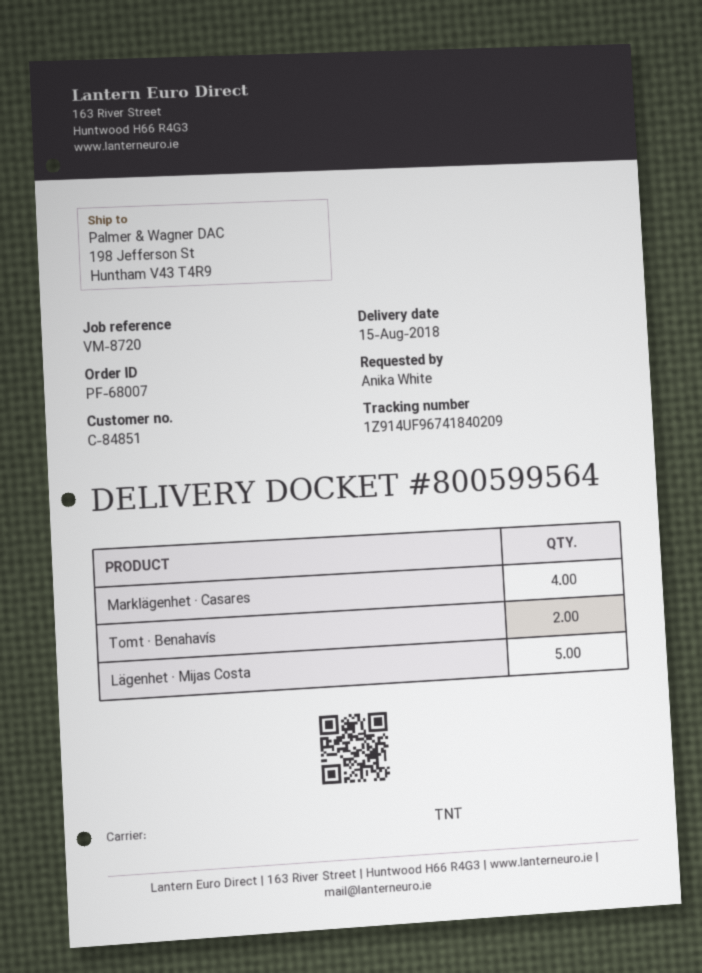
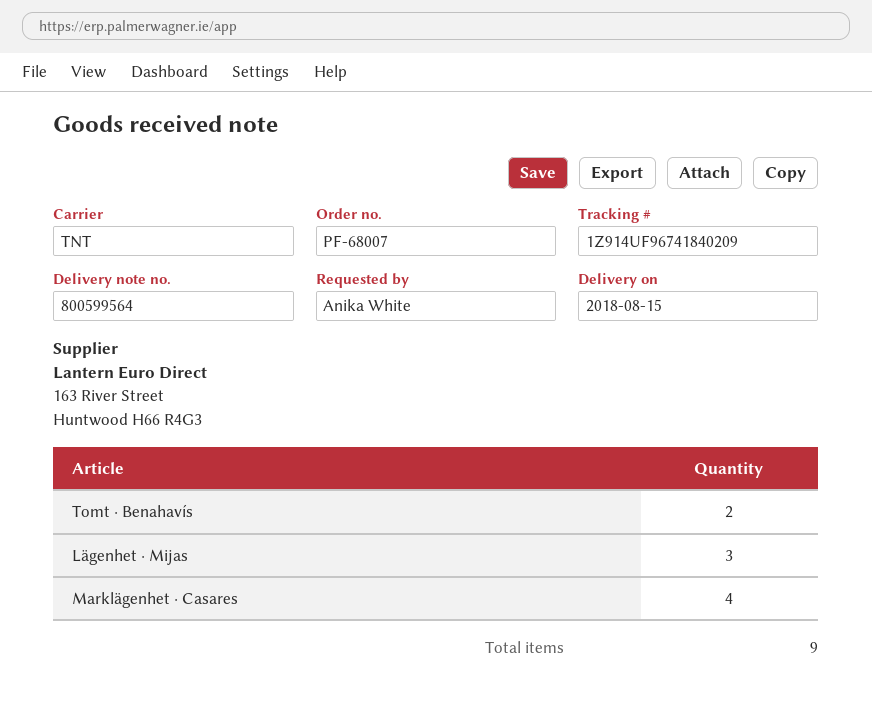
Lägenhet · Mijas Costa: 5 -> none
Lägenhet · Mijas: none -> 3

